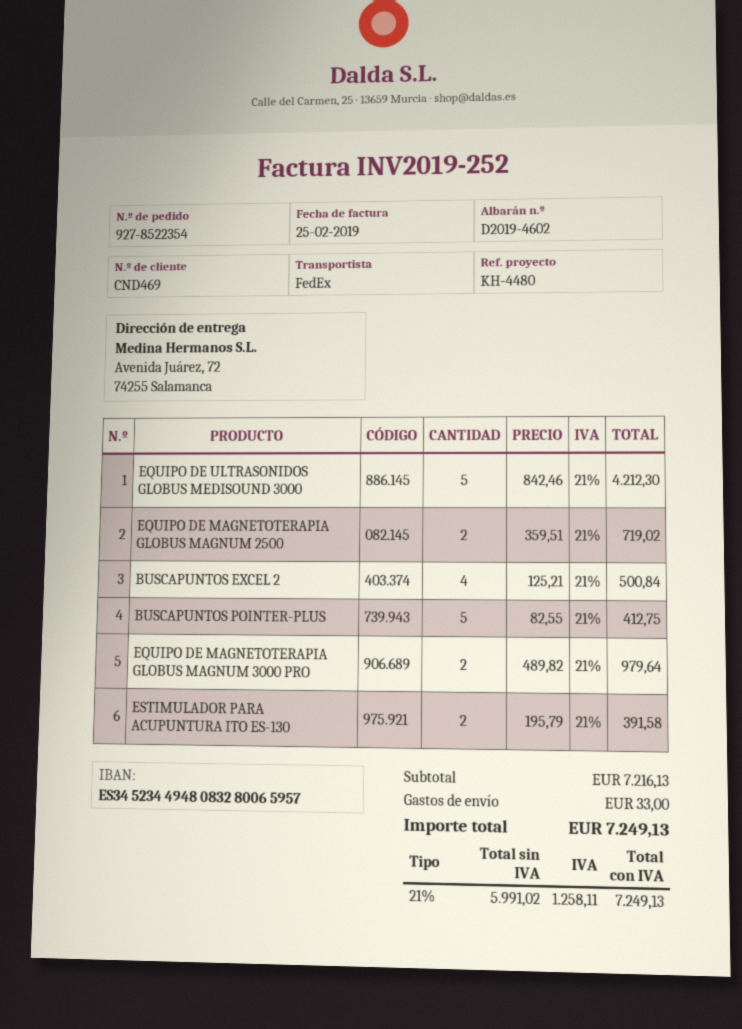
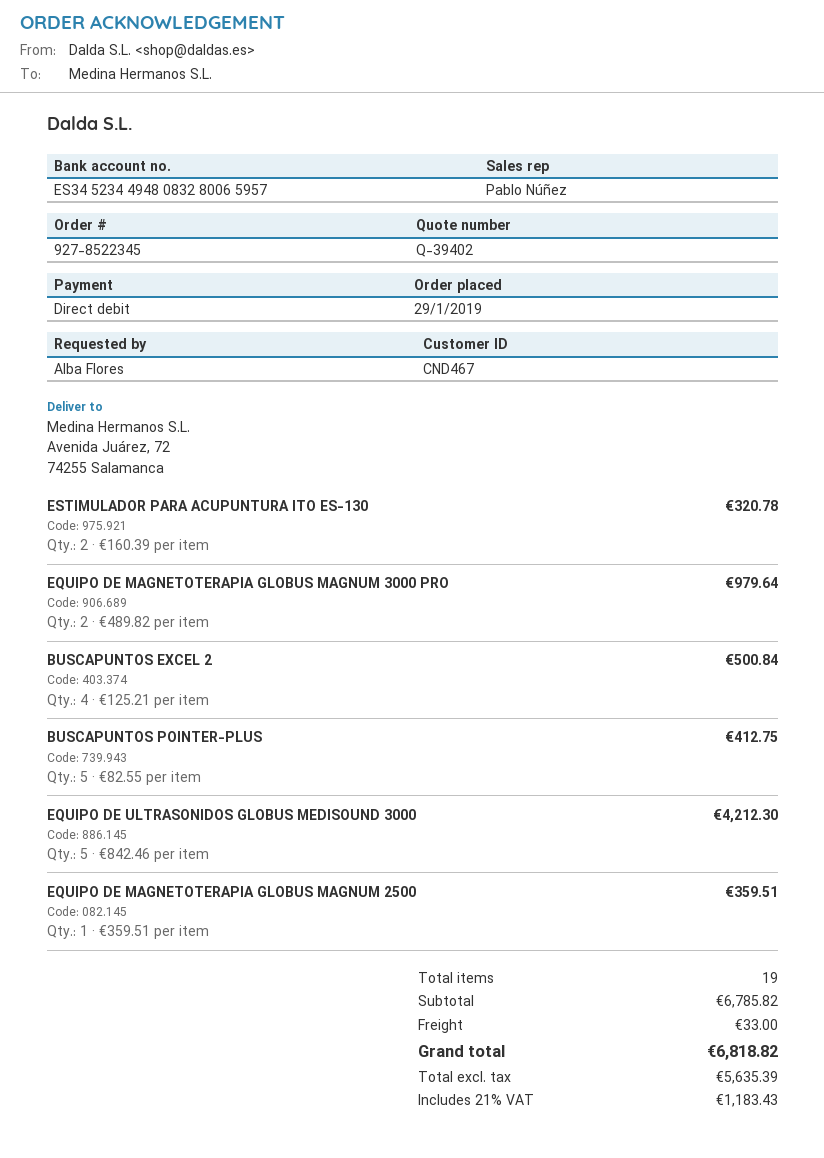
order number: 927-8522354 -> 927-8522345
customer number: CND469 -> CND467
EQUIPO DE MAGNETOTERAPIA GLOBUS MAGNUM 2500: 2 x 359.51 = 719.02 -> 1 x 359.51 = 359.51
ESTIMULADOR PARA ACUPUNTURA ITO ES-130: 2 x 195.79 = 391.58 -> 2 x 160.39 = 320.78
subtotal: 7216.13 -> 6785.82
net: 5991.02 -> 5635.39
tax: 21% = 1258.11 -> 21% = 1183.43
total: 7249.13 -> 6818.82

